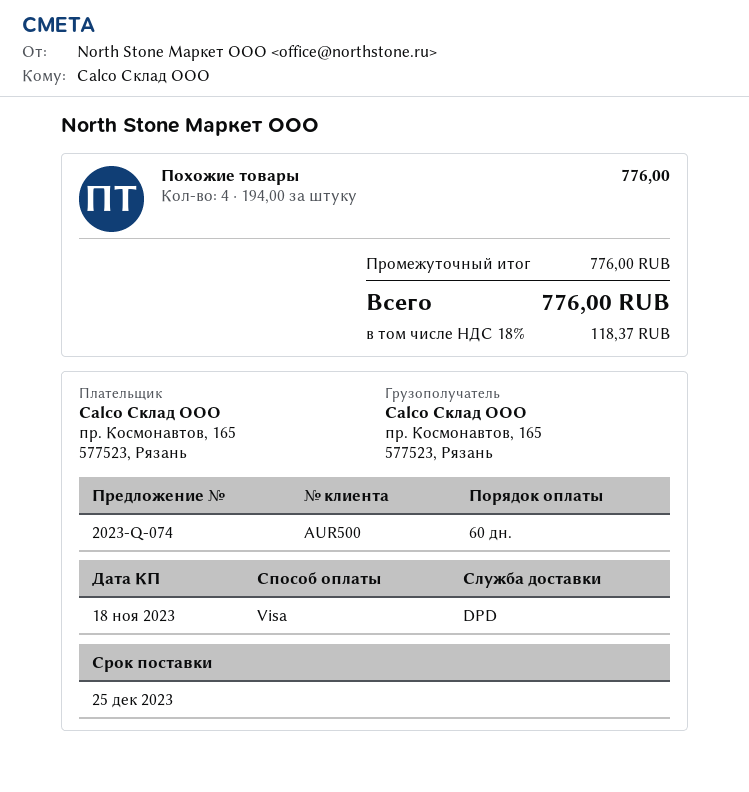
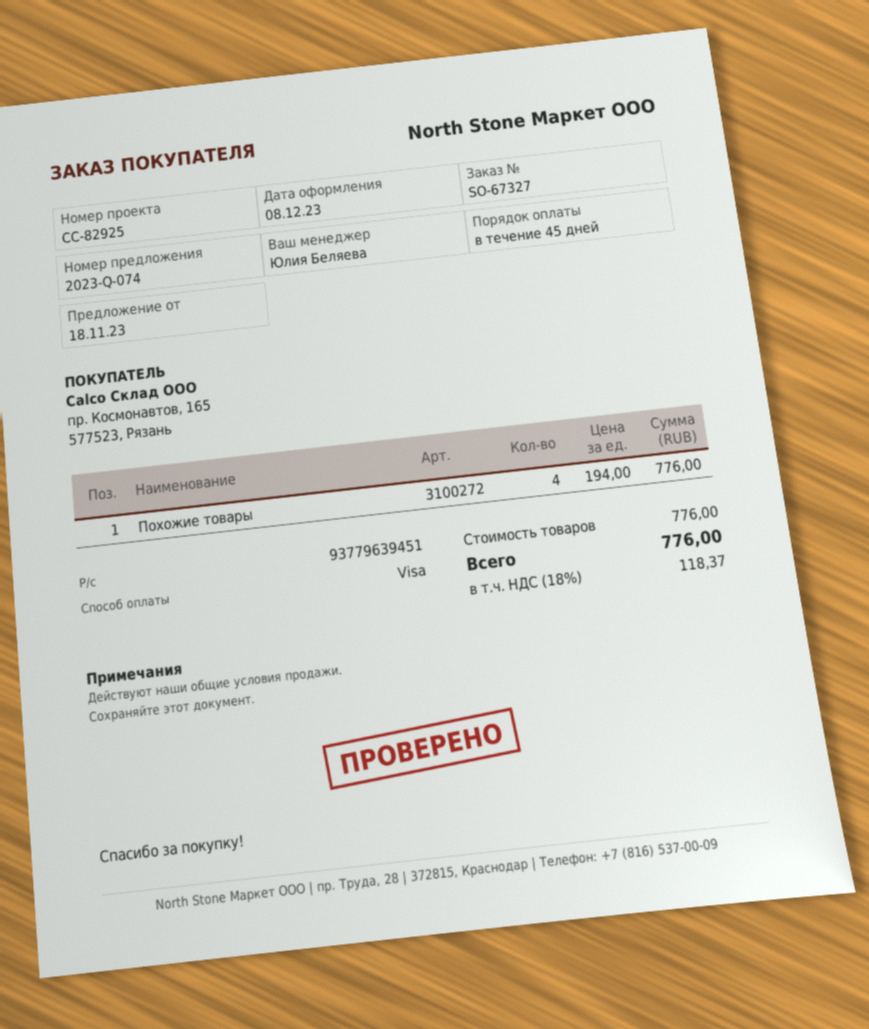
payment terms: 60 days -> 45 days

